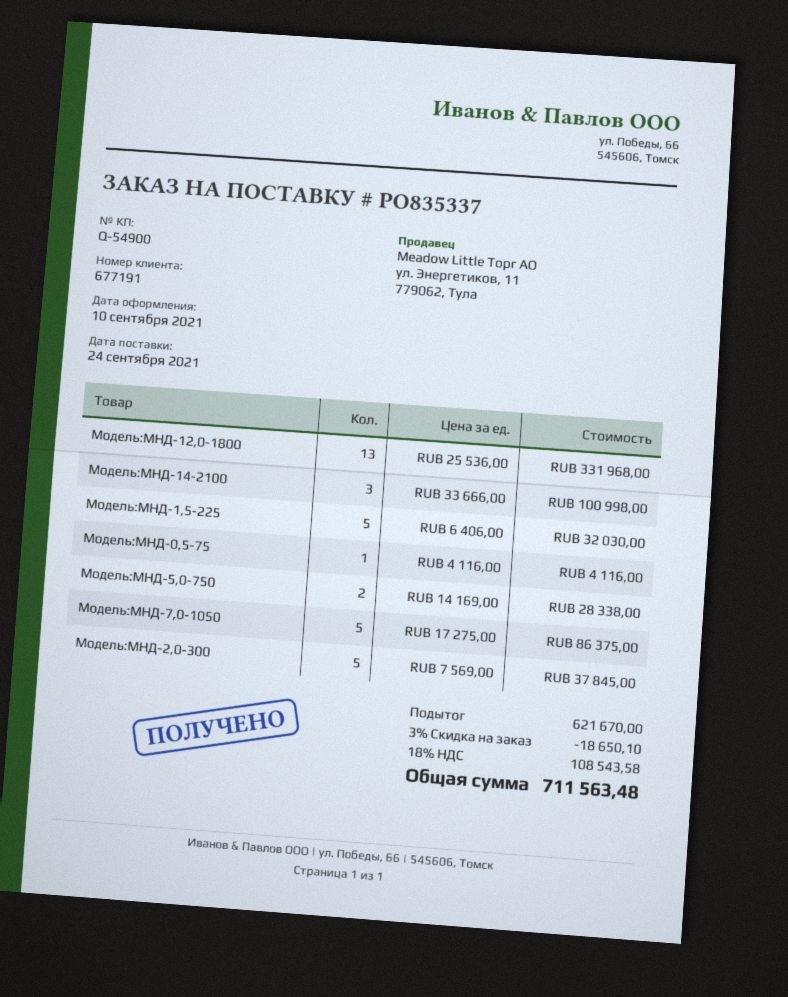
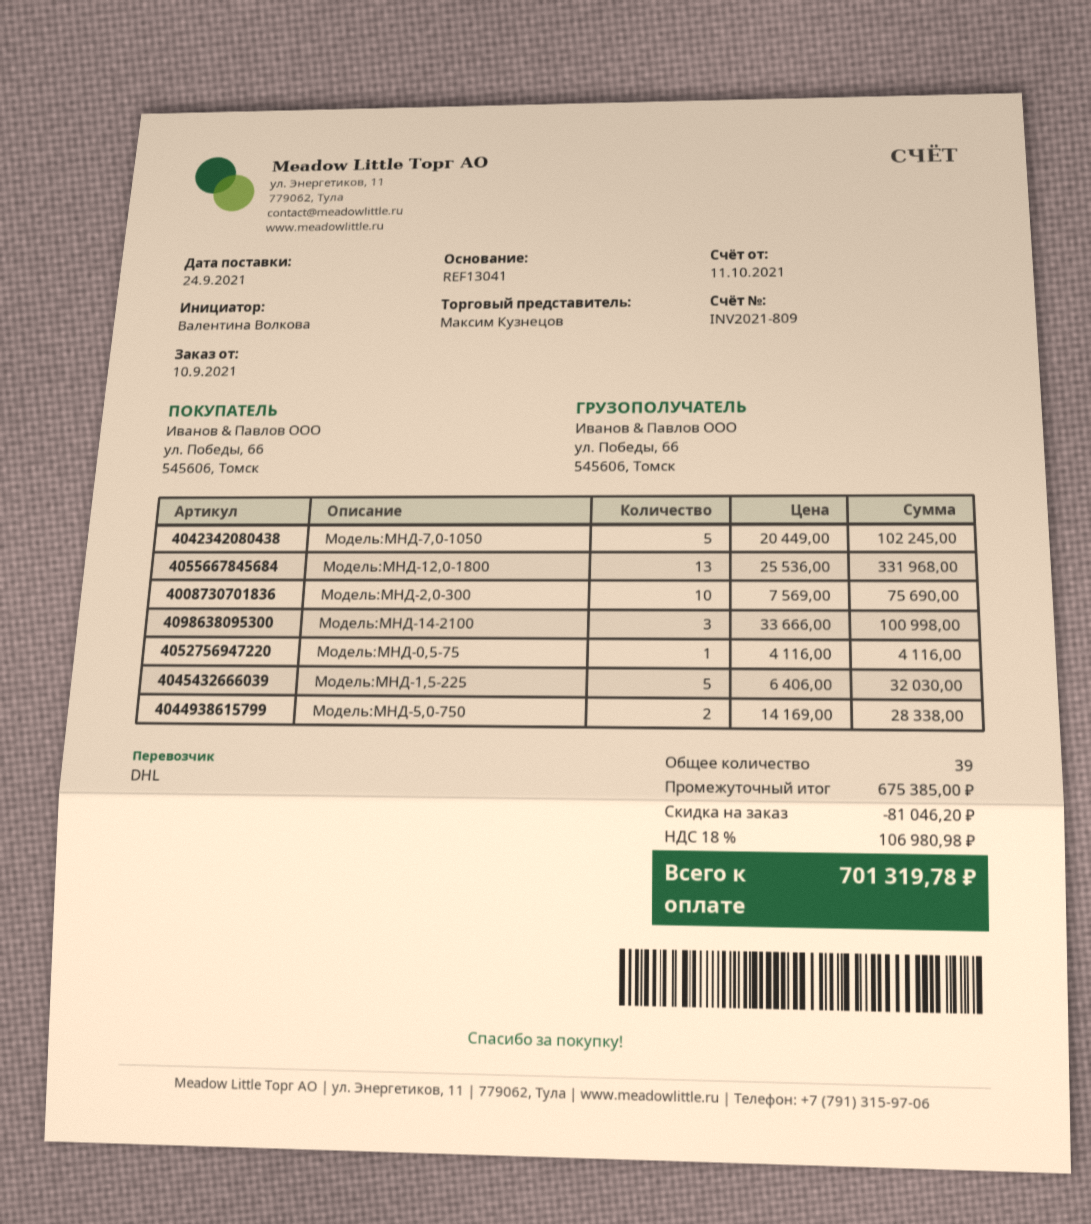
Модель:МНД-7,0-1050: 5 x 17275.00 = 86375.00 -> 5 x 20449.00 = 102245.00
Модель:МНД-2,0-300: 5 x 7569.00 = 37845.00 -> 10 x 7569.00 = 75690.00
subtotal: 621670.00 -> 675385.00
discount: 18650.10 -> 81046.20
tax: 18% = 108543.58 -> 18% = 106980.98
total: 711563.48 -> 701319.78

